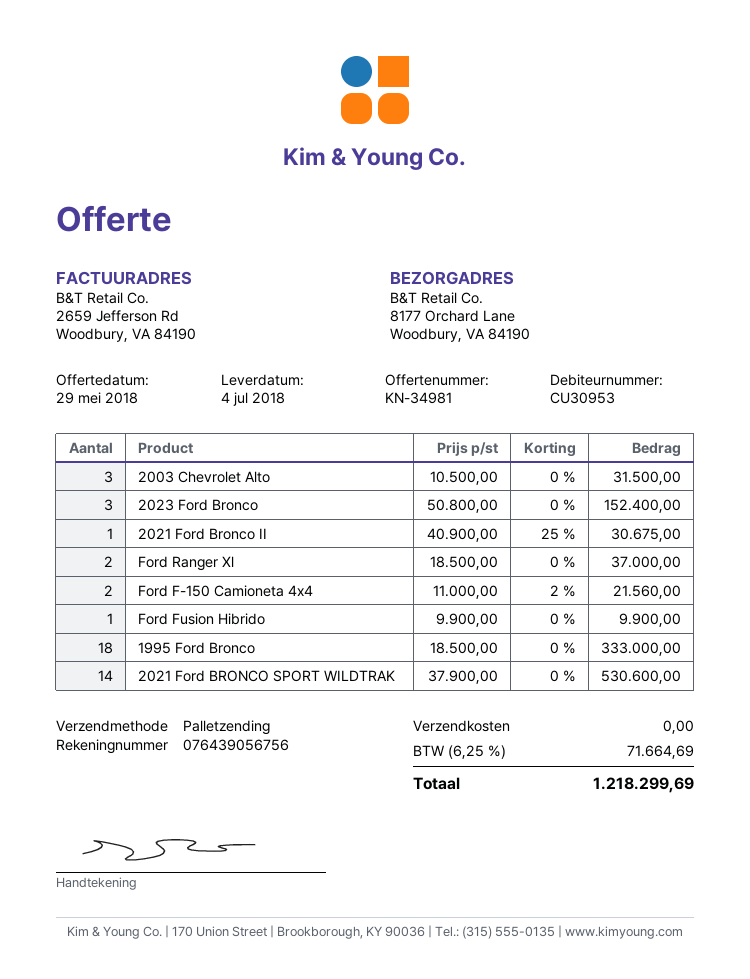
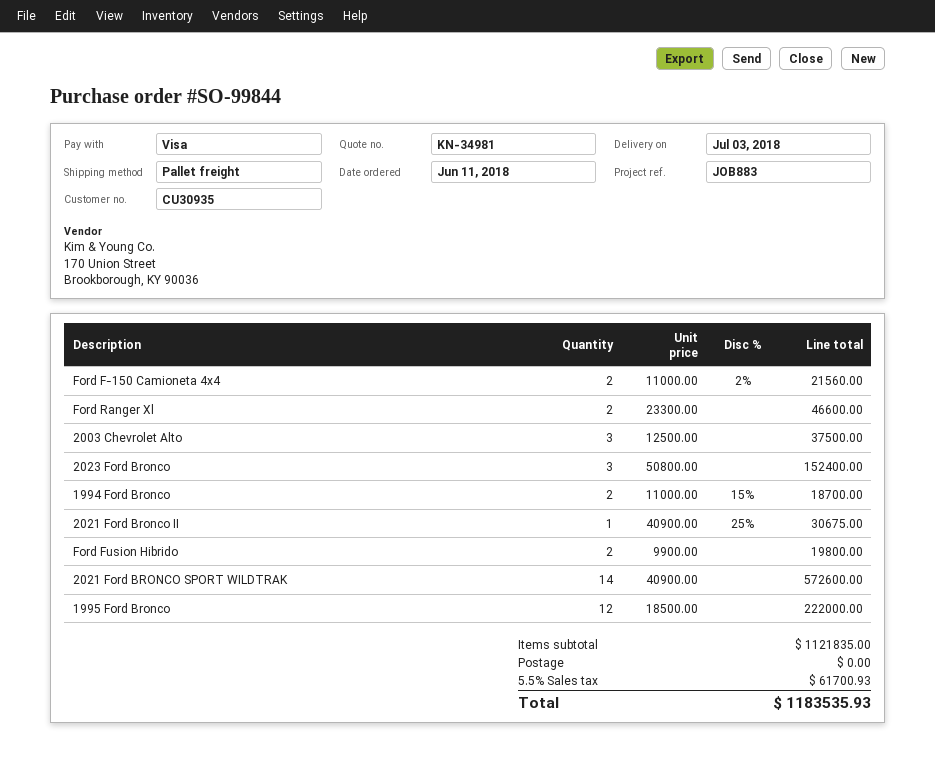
delivery date: 2018-07-04 -> 2018-07-03
customer number: CU30953 -> CU30935
2003 Chevrolet Alto: 3 x 10500.00 = 31500.00 -> 3 x 12500.00 = 37500.00
Ford Ranger Xl: 2 x 18500.00 = 37000.00 -> 2 x 23300.00 = 46600.00
Ford Fusion Hibrido: 1 x 9900.00 = 9900.00 -> 2 x 9900.00 = 19800.00
1995 Ford Bronco: 18 x 18500.00 = 333000.00 -> 12 x 18500.00 = 222000.00
2021 Ford BRONCO SPORT WILDTRAK: 14 x 37900.00 = 530600.00 -> 14 x 40900.00 = 572600.00
1994 Ford Bronco: none -> 2 x 11000.00 - 15% = 18700.00
tax: 6.25% = 71664.69 -> 5.5% = 61700.93
total: 1218299.69 -> 1183535.93

